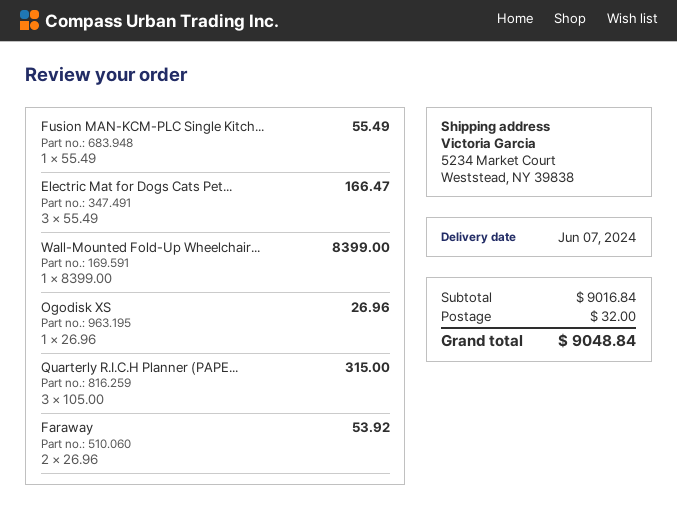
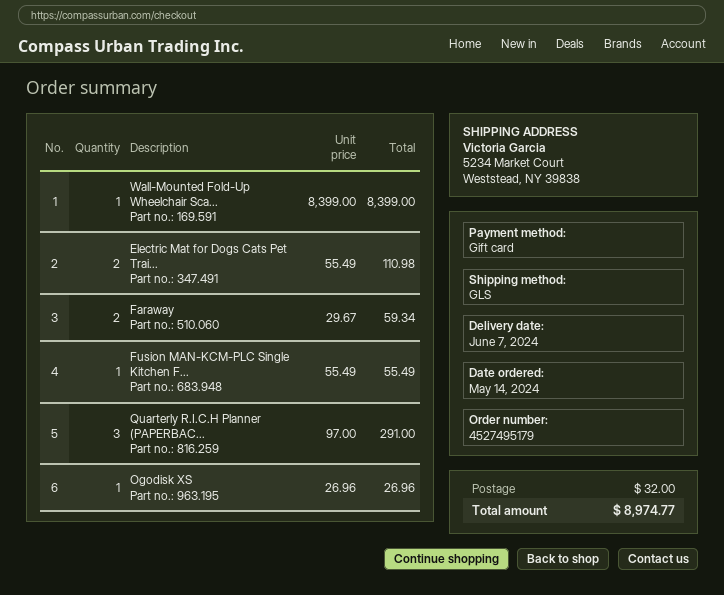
Electric Mat for Dogs Cats Pet...: 3 x 55.49 = 166.47 -> 2 x 55.49 = 110.98
Quarterly R.I.C.H Planner (PAPE...: 3 x 105.00 = 315.00 -> 3 x 97.00 = 291.00
Faraway: 2 x 26.96 = 53.92 -> 2 x 29.67 = 59.34
total: 9048.84 -> 8974.77

